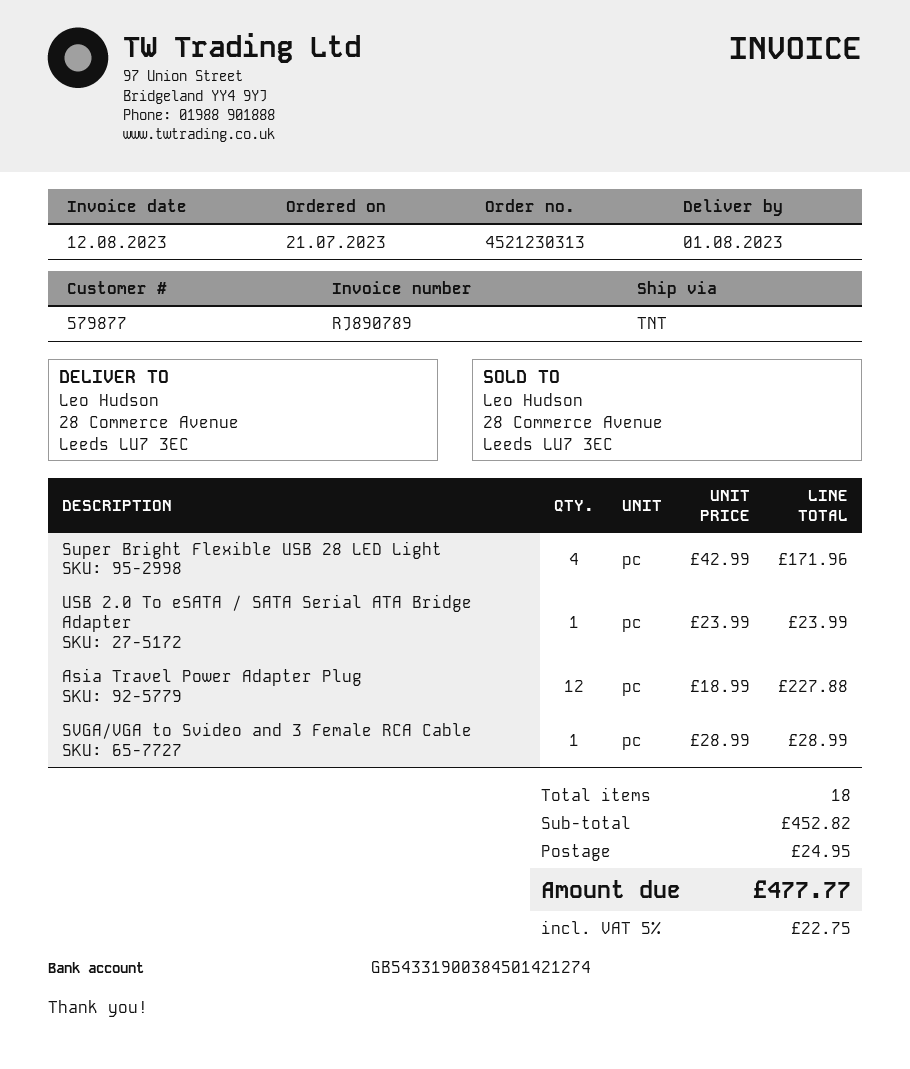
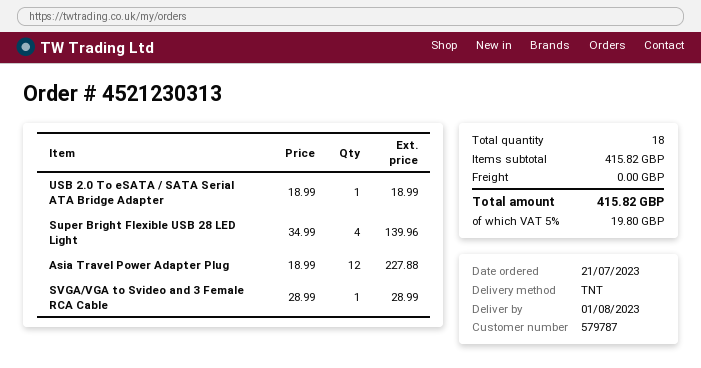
customer number: 579877 -> 579787
Super Bright Flexible USB 28 LED Light: 4 x 42.99 = 171.96 -> 4 x 34.99 = 139.96
USB 2.0 To eSATA / SATA Serial ATA Bridge Adapter: 1 x 23.99 = 23.99 -> 1 x 18.99 = 18.99
subtotal: 452.82 -> 415.82
shipping: 24.95 -> 0.00
tax: 5% = 22.75 -> 5% = 19.80
total: 477.77 -> 415.82

